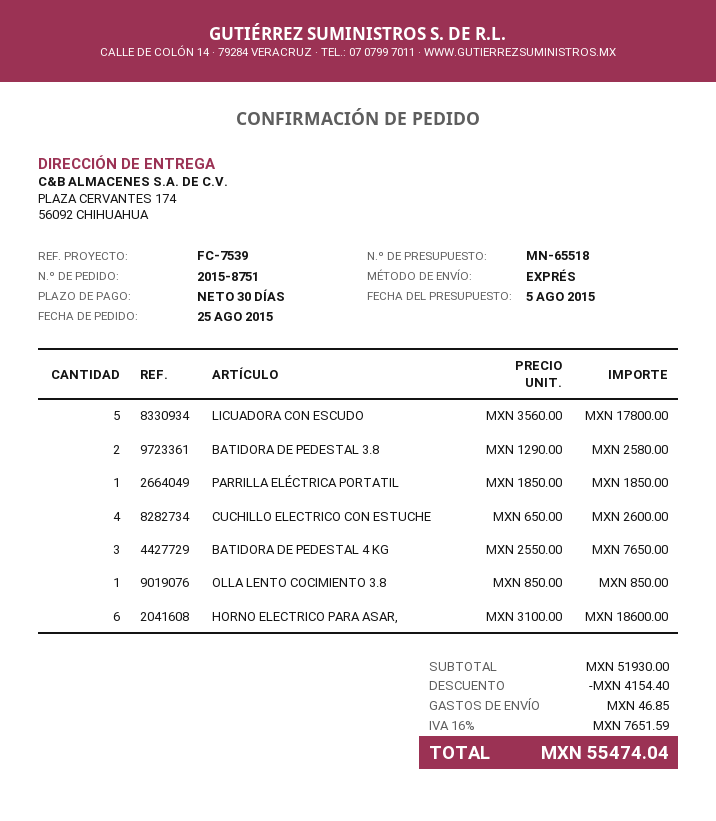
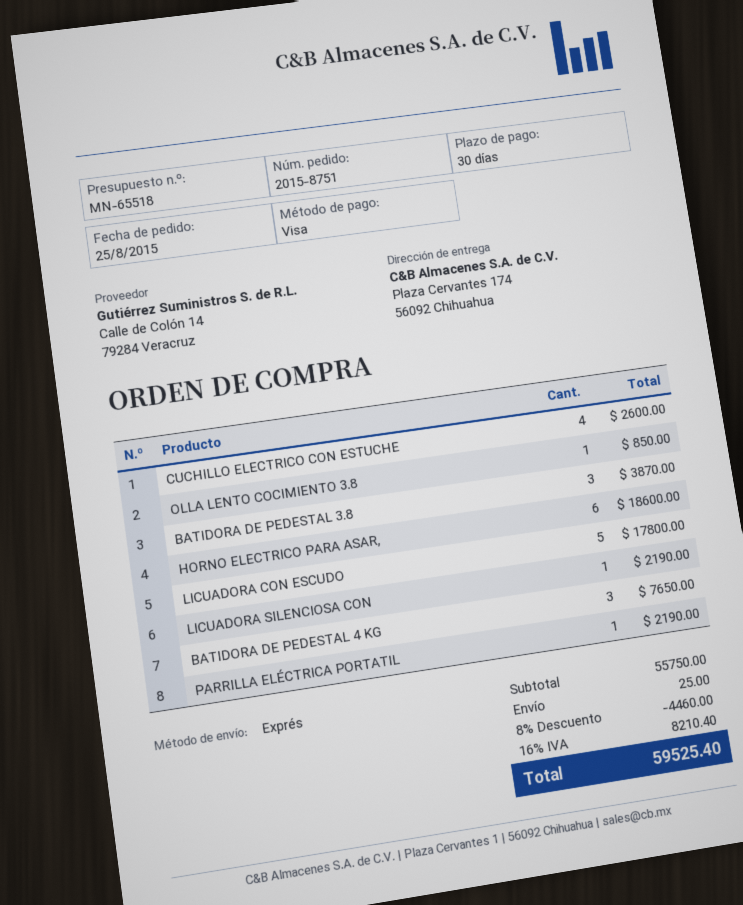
BATIDORA DE PEDESTAL 3.8: 2 for 2580.00 -> 3 for 3870.00
PARRILLA ELÉCTRICA PORTATIL: 1 for 1850.00 -> 1 for 2190.00
LICUADORA SILENCIOSA CON: none -> 1 for 2190.00
subtotal: 51930.00 -> 55750.00
discount: 4154.40 -> 4460.00
shipping: 46.85 -> 25.00
tax: 16% = 7651.59 -> 16% = 8210.40
total: 55474.04 -> 59525.40

